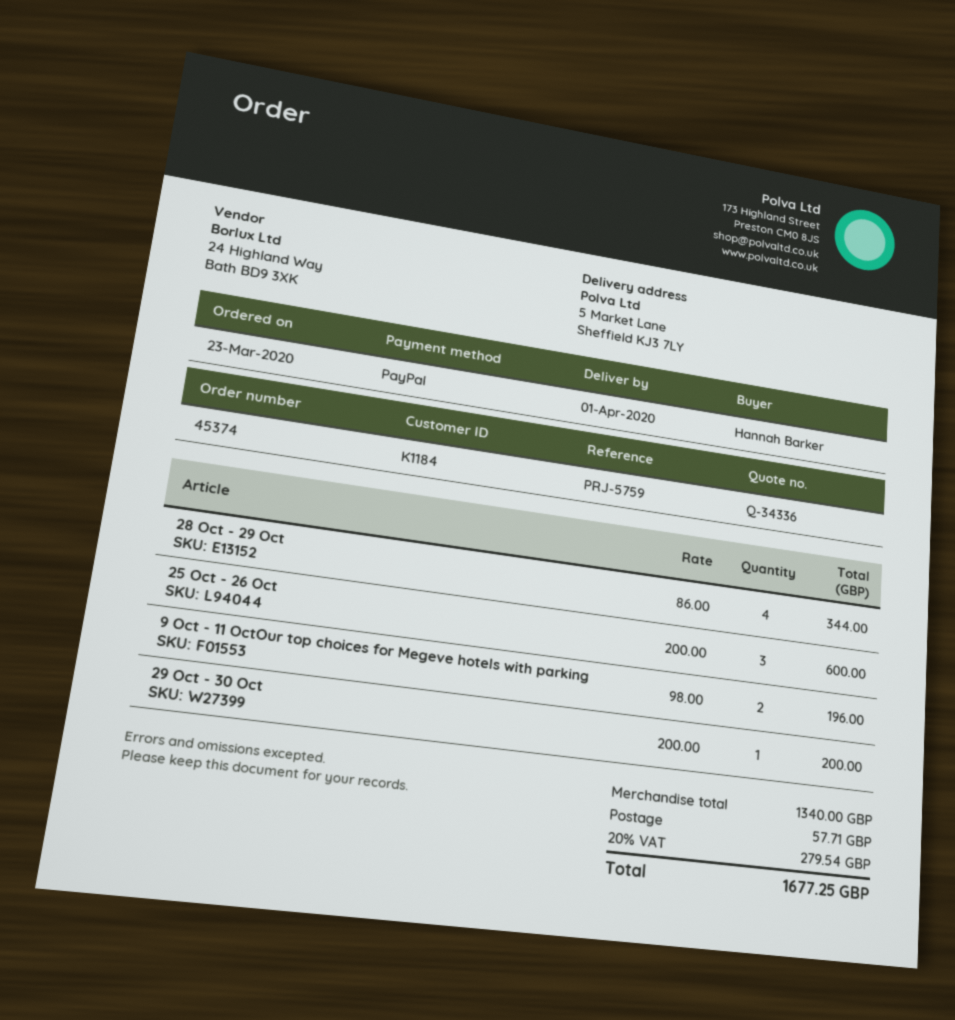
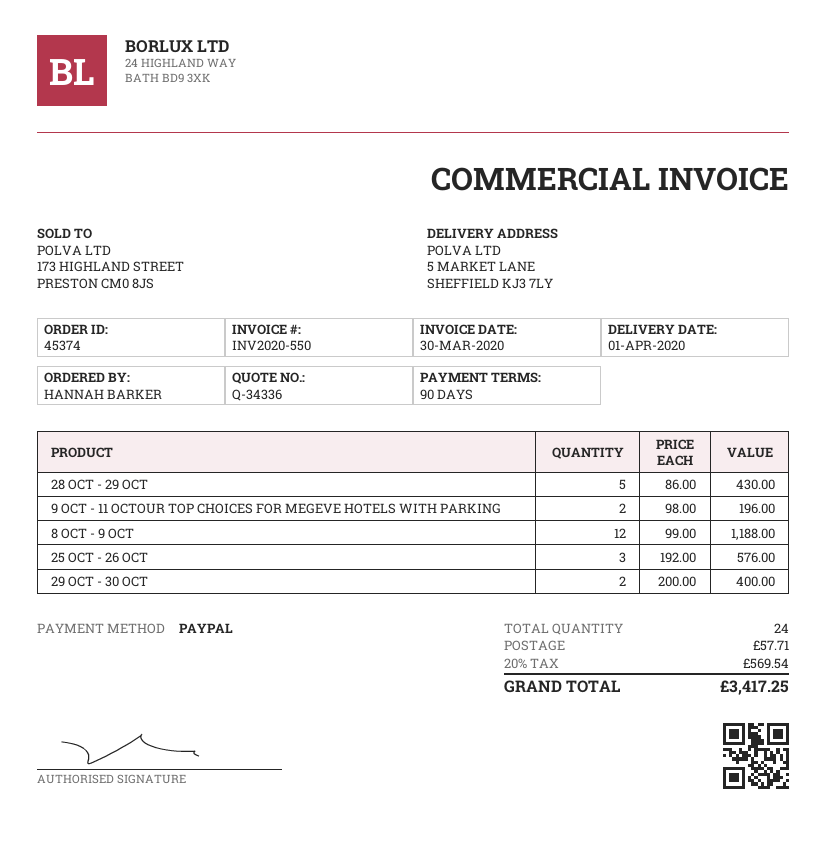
28 Oct - 29 Oct: 4 x 86.00 = 344.00 -> 5 x 86.00 = 430.00
25 Oct - 26 Oct: 3 x 200.00 = 600.00 -> 3 x 192.00 = 576.00
29 Oct - 30 Oct: 1 x 200.00 = 200.00 -> 2 x 200.00 = 400.00
8 OCT - 9 OCT: none -> 12 x 99.00 = 1188.00
tax: 20% = 279.54 -> 20% = 569.54
total: 1677.25 -> 3417.25

